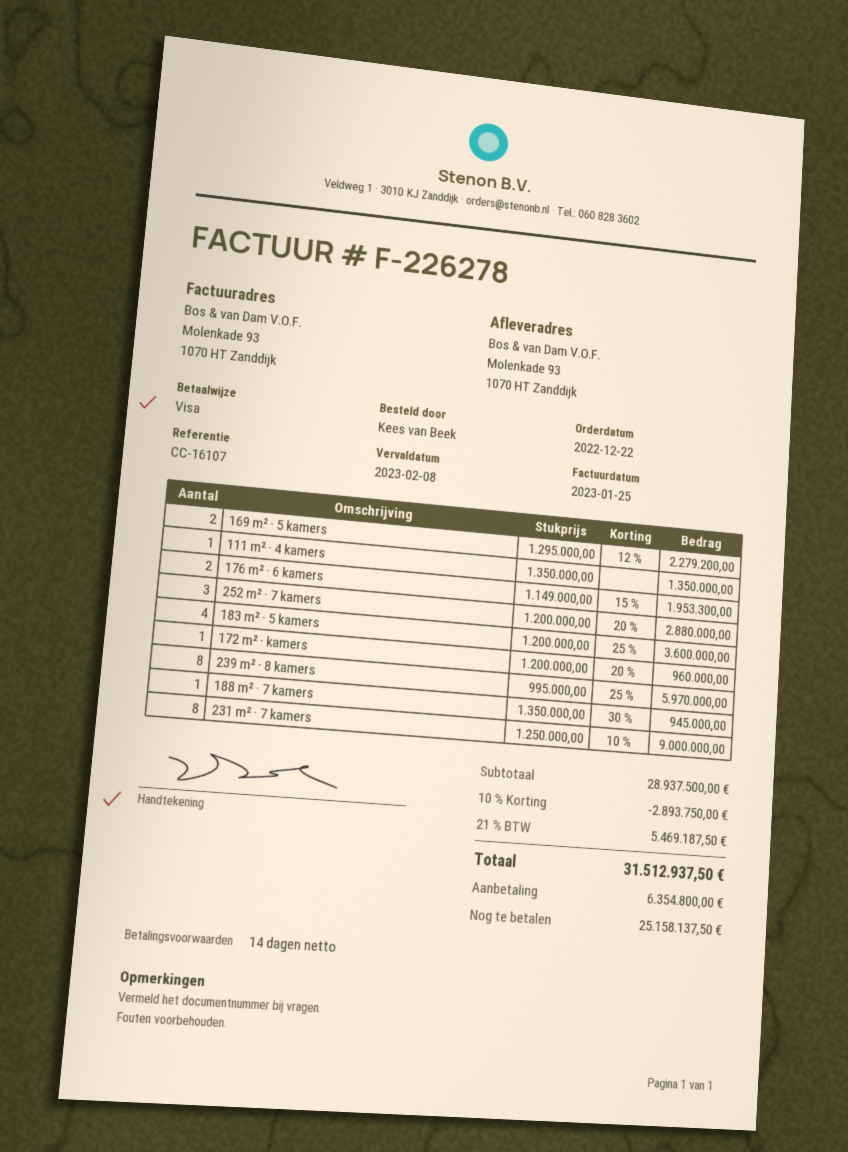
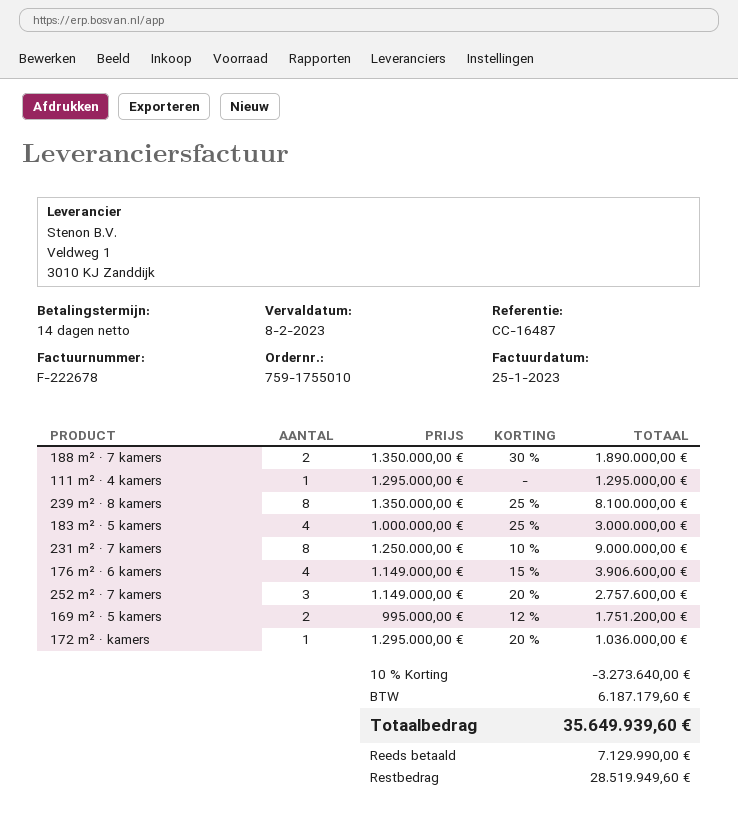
invoice number: F-226278 -> F-222678
reference: CC-16107 -> CC-16487
169 m² · 5 kamers: 2 x 1295000.00 - 12% = 2279200.00 -> 2 x 995000.00 - 12% = 1751200.00
111 m² · 4 kamers: 1 x 1350000.00 = 1350000.00 -> 1 x 1295000.00 = 1295000.00
176 m² · 6 kamers: 2 x 1149000.00 - 15% = 1953300.00 -> 4 x 1149000.00 - 15% = 3906600.00
252 m² · 7 kamers: 3 x 1200000.00 - 20% = 2880000.00 -> 3 x 1149000.00 - 20% = 2757600.00
183 m² · 5 kamers: 4 x 1200000.00 - 25% = 3600000.00 -> 4 x 1000000.00 - 25% = 3000000.00
172 m² · kamers: 1 x 1200000.00 - 20% = 960000.00 -> 1 x 1295000.00 - 20% = 1036000.00
239 m² · 8 kamers: 8 x 995000.00 - 25% = 5970000.00 -> 8 x 1350000.00 - 25% = 8100000.00
188 m² · 7 kamers: 1 x 1350000.00 - 30% = 945000.00 -> 2 x 1350000.00 - 30% = 1890000.00
discount: 10% = 2893750.00 -> 10% = 3273640.00
tax: 5469187.50 -> 6187179.60
total: 31512937.50 -> 35649939.60
deposit: 6354800.00 -> 7129990.00
balance: 25158137.50 -> 28519949.60

